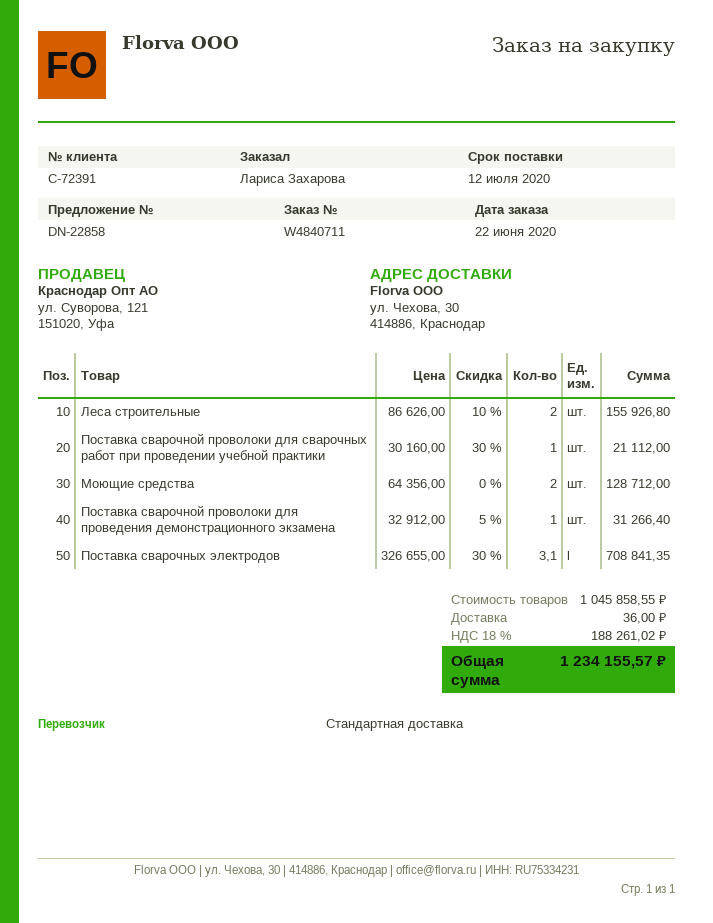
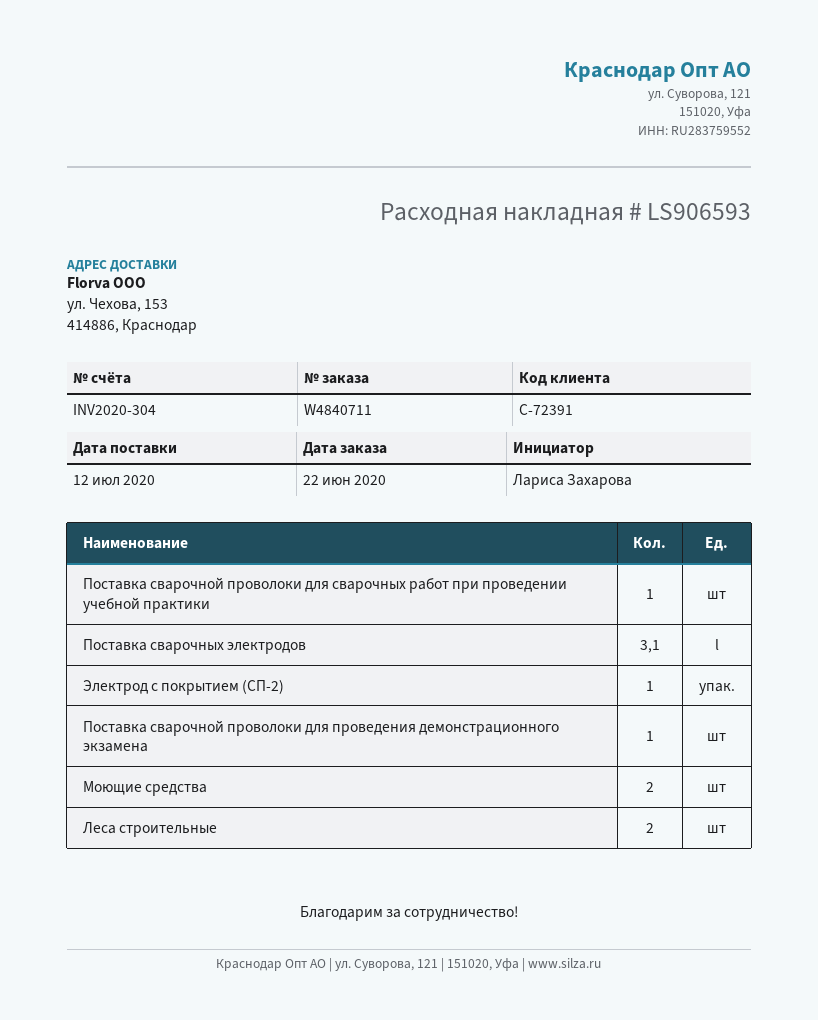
ship to: ул. Чехова, 30, 414886, Краснодар -> ул. Чехова, 153, 414886, Краснодар
Электрод с покрытием (СП-2): none -> 1

